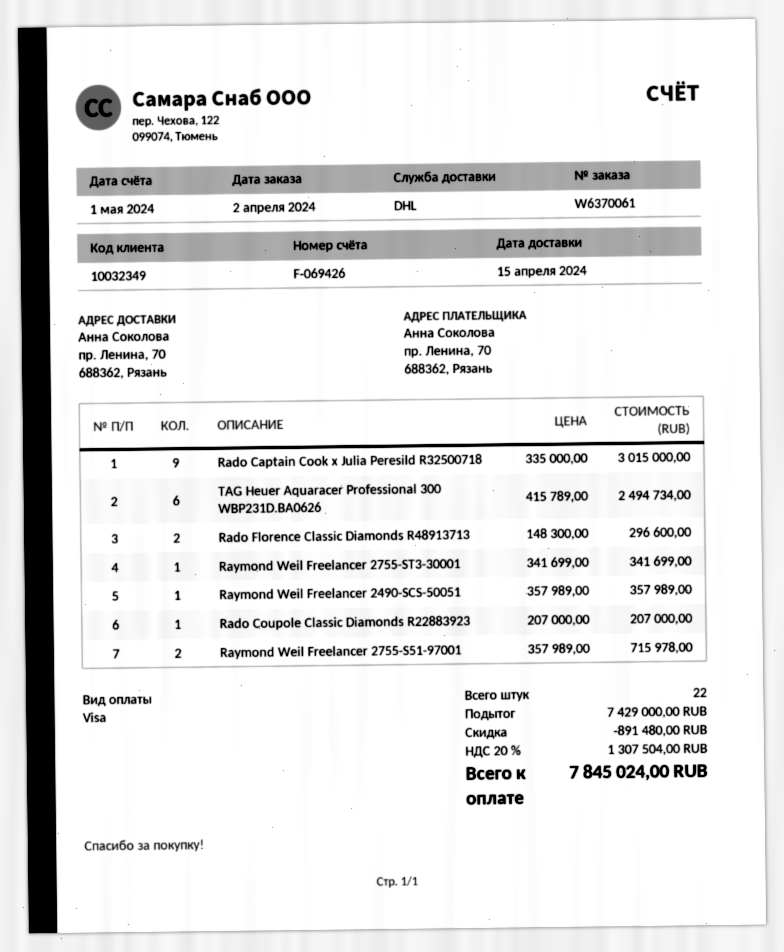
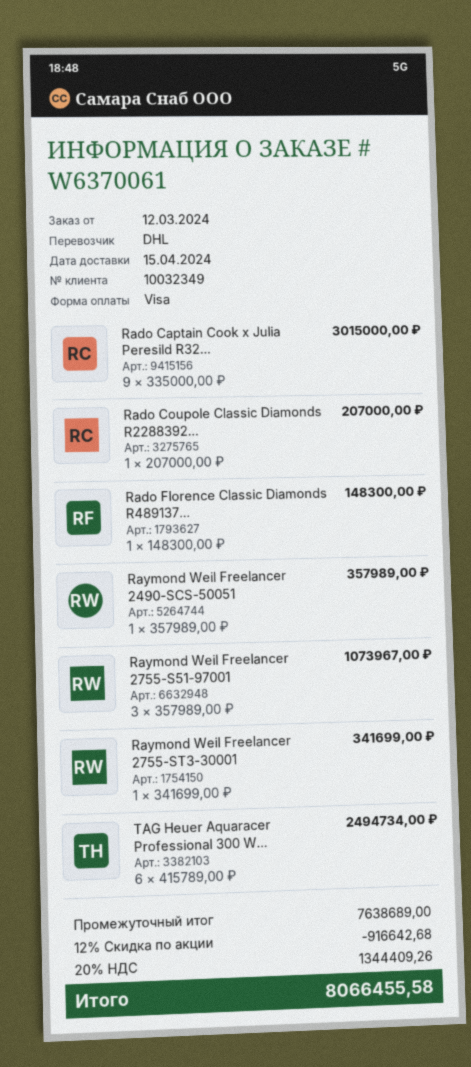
order date: 2024-04-02 -> 2024-03-12
Rado Florence Classic Diamonds R48913713: 2 x 148300.00 = 296600.00 -> 1 x 148300.00 = 148300.00
Raymond Weil Freelancer 2755-S51-97001: 2 x 357989.00 = 715978.00 -> 3 x 357989.00 = 1073967.00
subtotal: 7429000.00 -> 7638689.00
discount: 891480.00 -> 916642.68
tax: 20% = 1307504.00 -> 20% = 1344409.26
total: 7845024.00 -> 8066455.58

